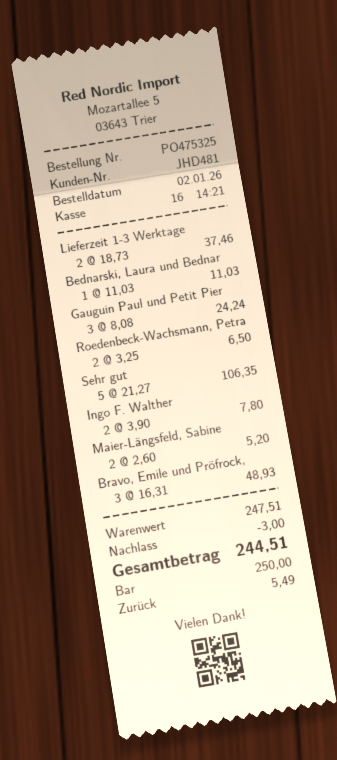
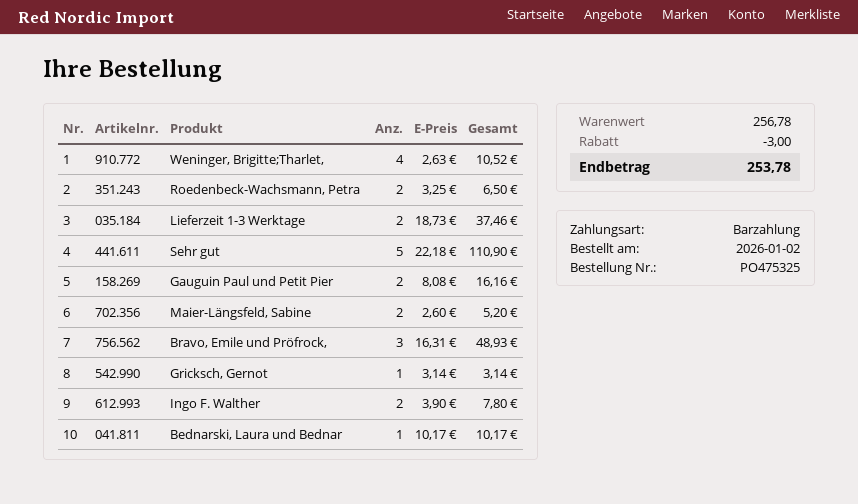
Bednarski, Laura und Bednar: 1 x 11.03 = 11.03 -> 1 x 10.17 = 10.17
Gauguin Paul und Petit Pier: 3 x 8.08 = 24.24 -> 2 x 8.08 = 16.16
Sehr gut: 5 x 21.27 = 106.35 -> 5 x 22.18 = 110.90
Weninger, Brigitte;Tharlet,: none -> 4 x 2.63 = 10.52
Gricksch, Gernot: none -> 1 x 3.14 = 3.14
subtotal: 247.51 -> 256.78
total: 244.51 -> 253.78

